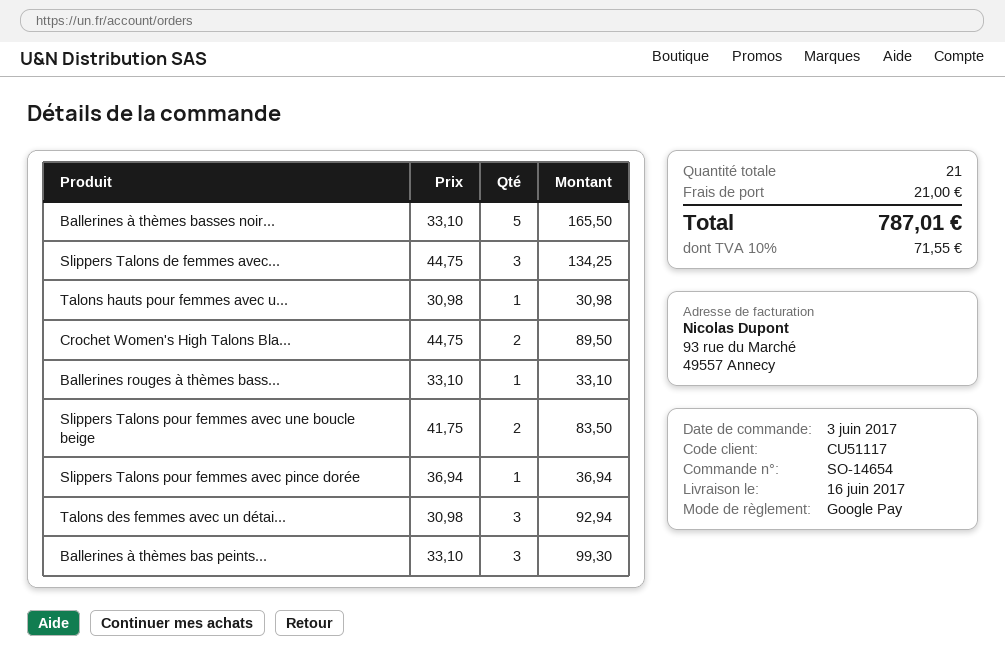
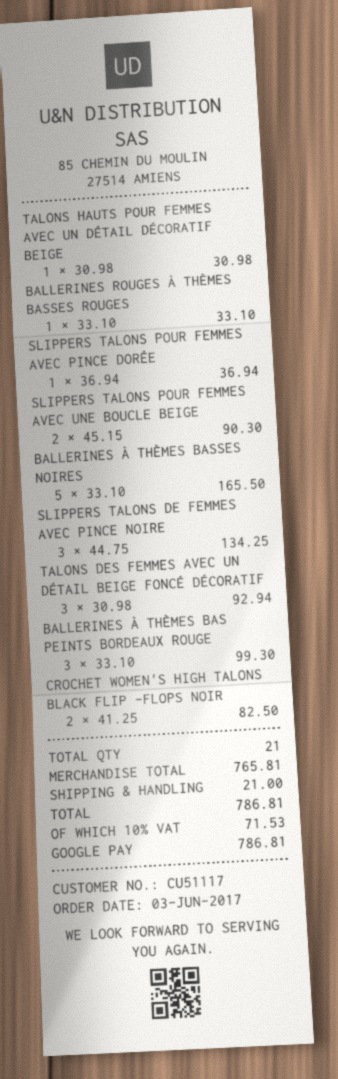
Crochet Women's High Talons Bla...: 2 x 44.75 = 89.50 -> 2 x 41.25 = 82.50
Slippers Talons pour femmes avec une boucle beige: 2 x 41.75 = 83.50 -> 2 x 45.15 = 90.30
tax: 10% = 71.55 -> 10% = 71.53
total: 787.01 -> 786.81

